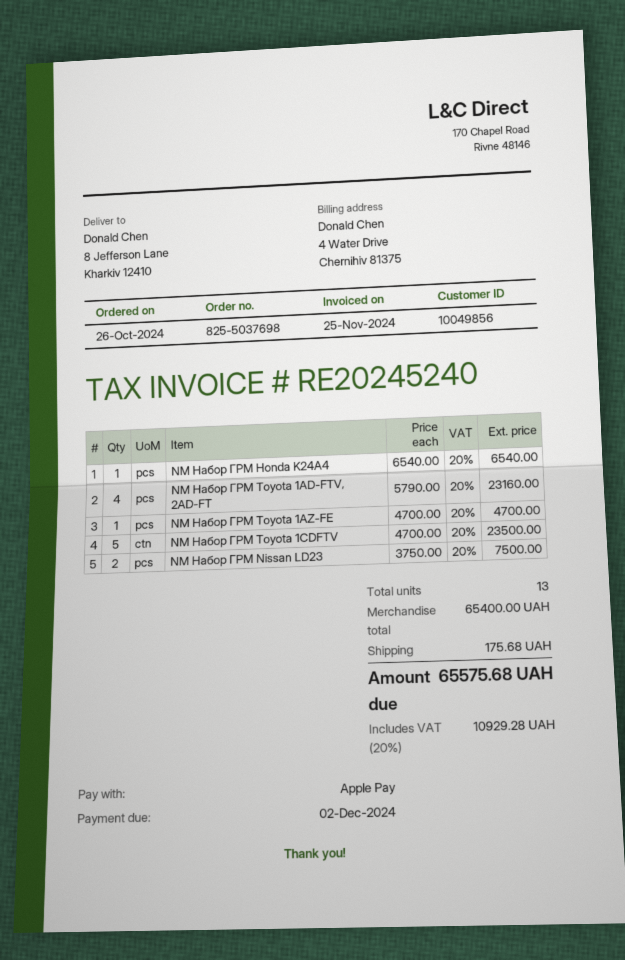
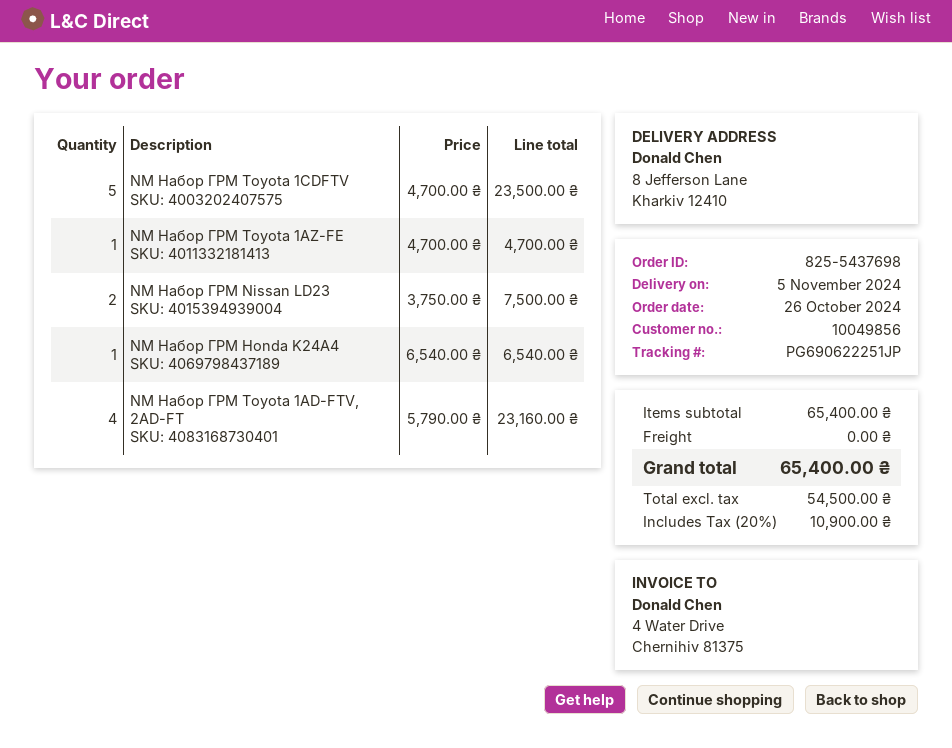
order number: 825-5037698 -> 825-5437698
shipping: 175.68 -> 0.00
tax: 20% = 10929.28 -> 20% = 10900.00
total: 65575.68 -> 65400.00

